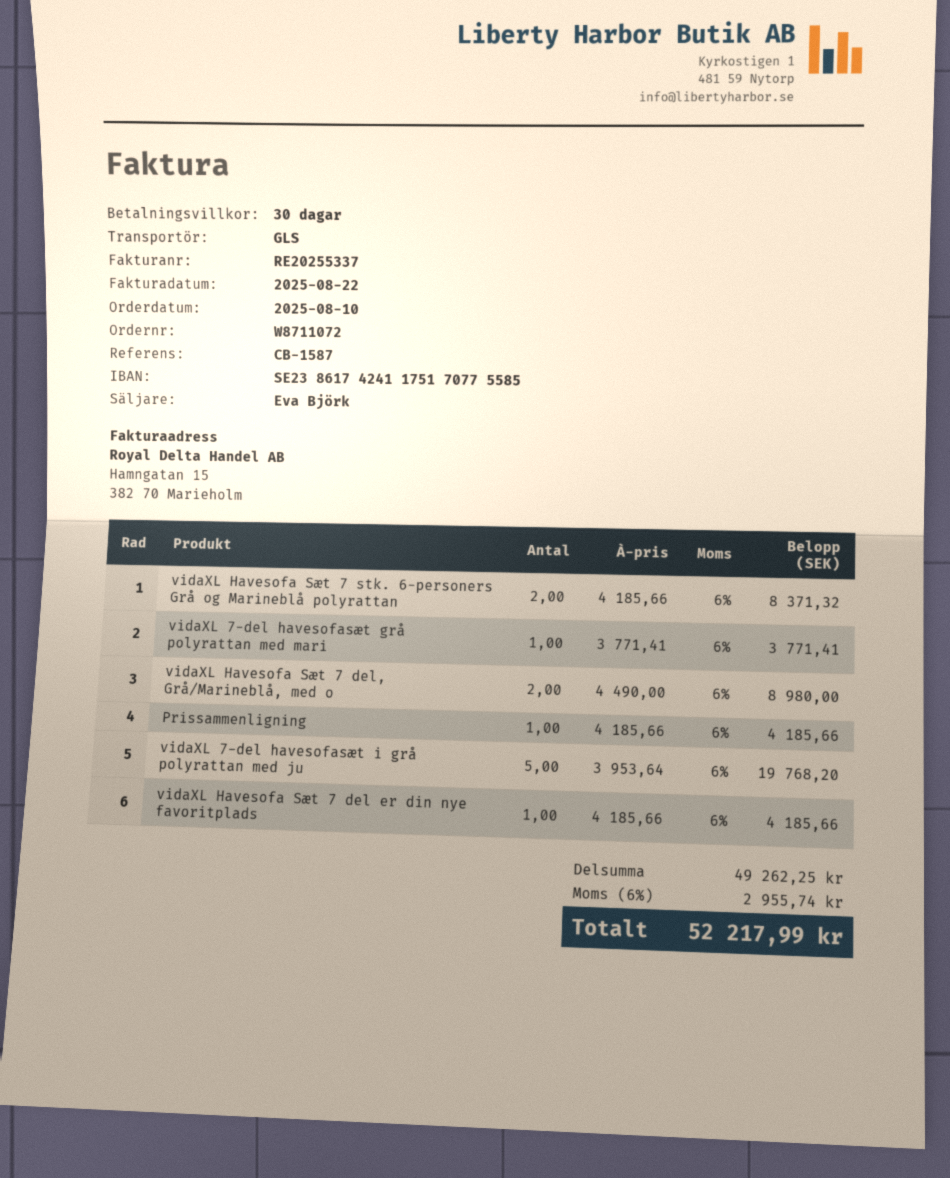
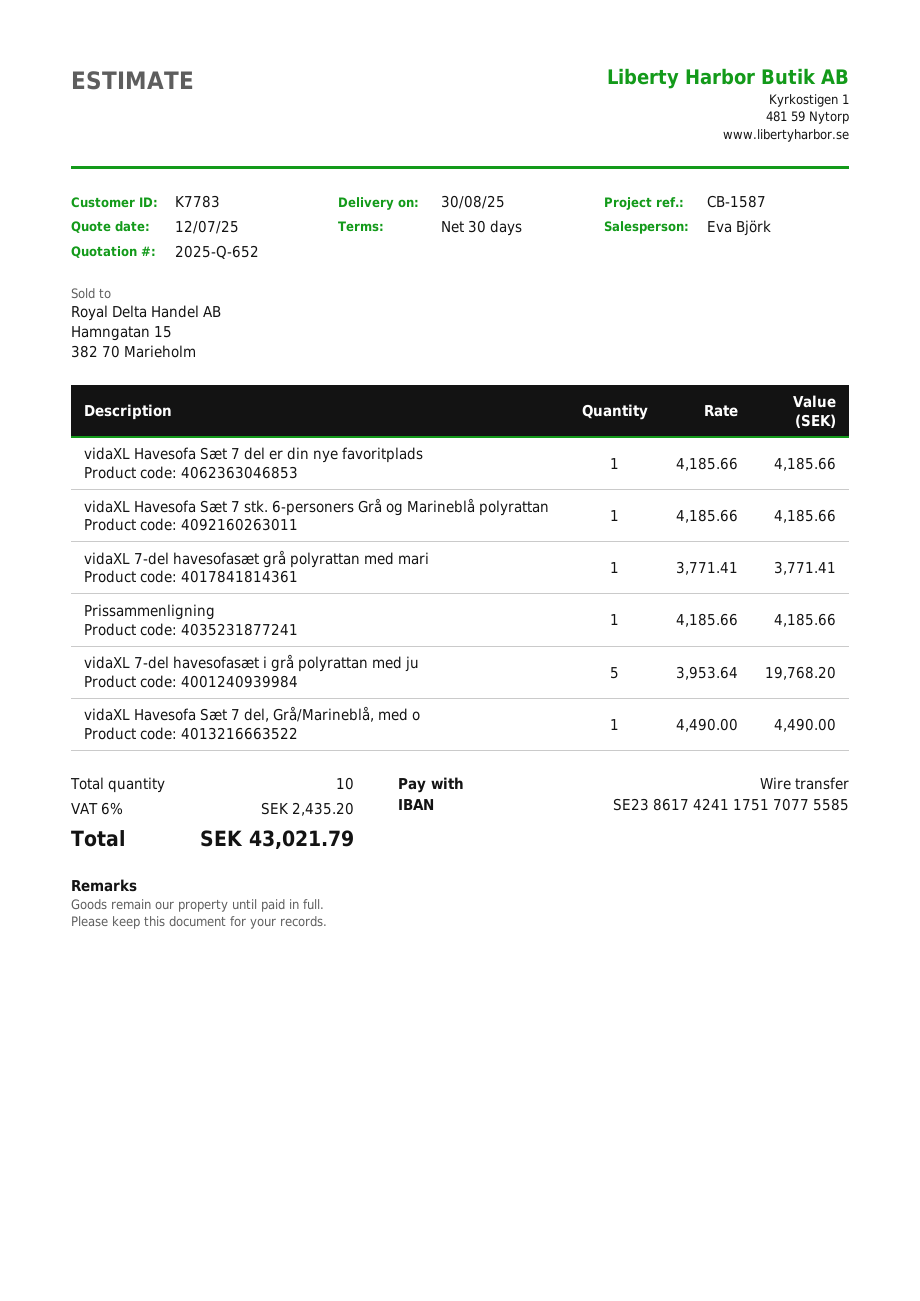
vidaXL Havesofa Sæt 7 stk. 6-personers Grå og Marineblå polyrattan: 2 x 4185.66 = 8371.32 -> 1 x 4185.66 = 4185.66
vidaXL Havesofa Sæt 7 del, Grå/Marineblå, med o: 2 x 4490.00 = 8980.00 -> 1 x 4490.00 = 4490.00
tax: 6% = 2955.74 -> 6% = 2435.20
total: 52217.99 -> 43021.79

